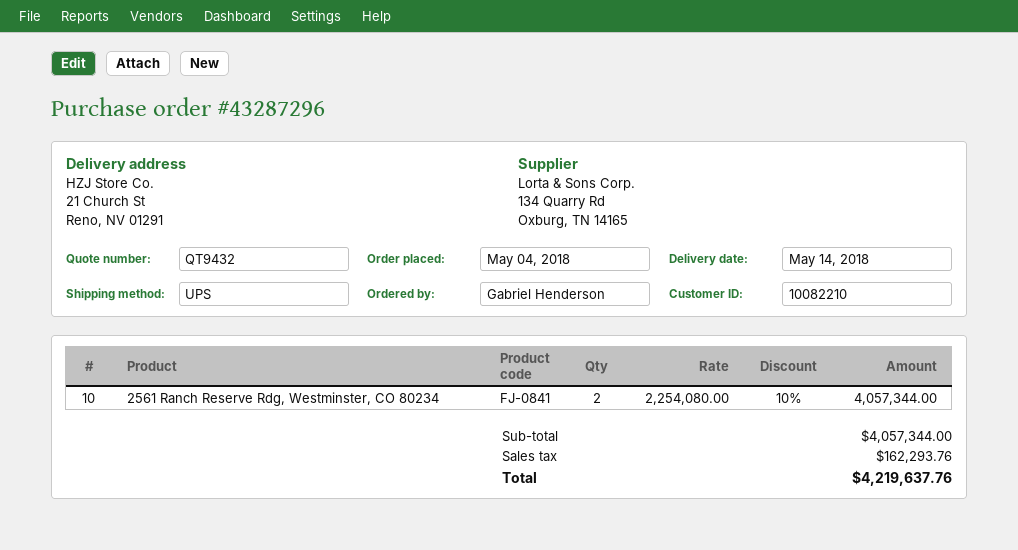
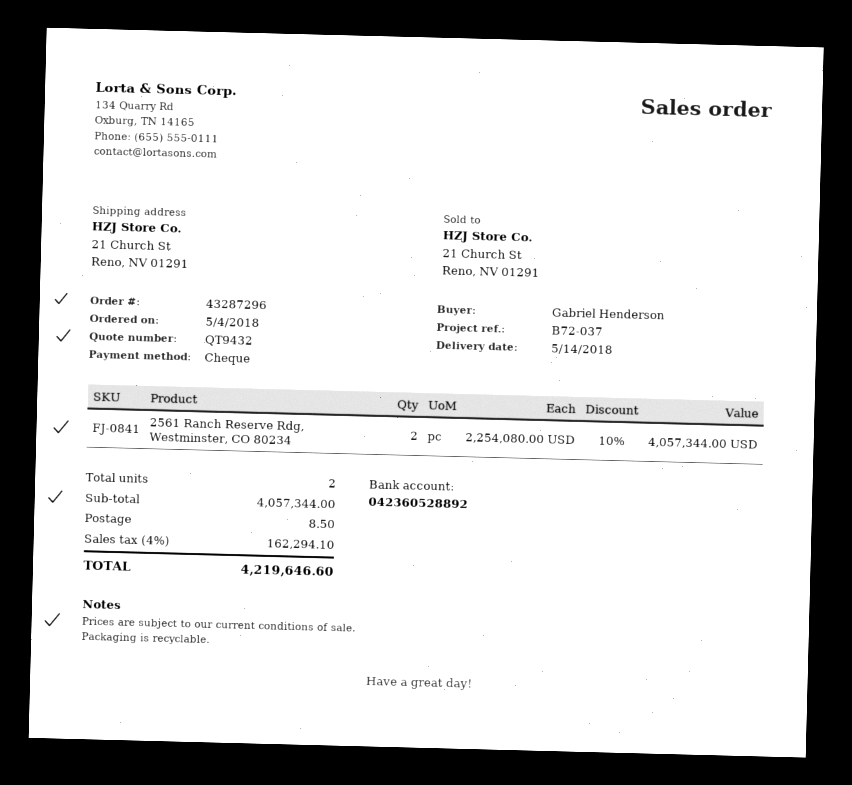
shipping: none -> 8.50
tax: 162293.76 -> 162294.10
total: 4219637.76 -> 4219646.60

